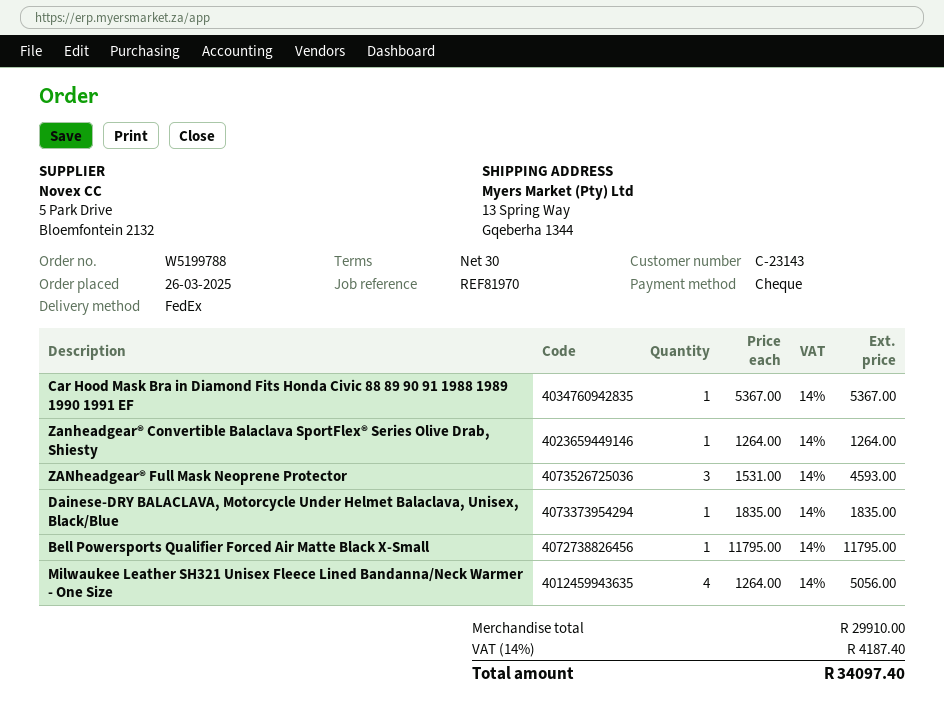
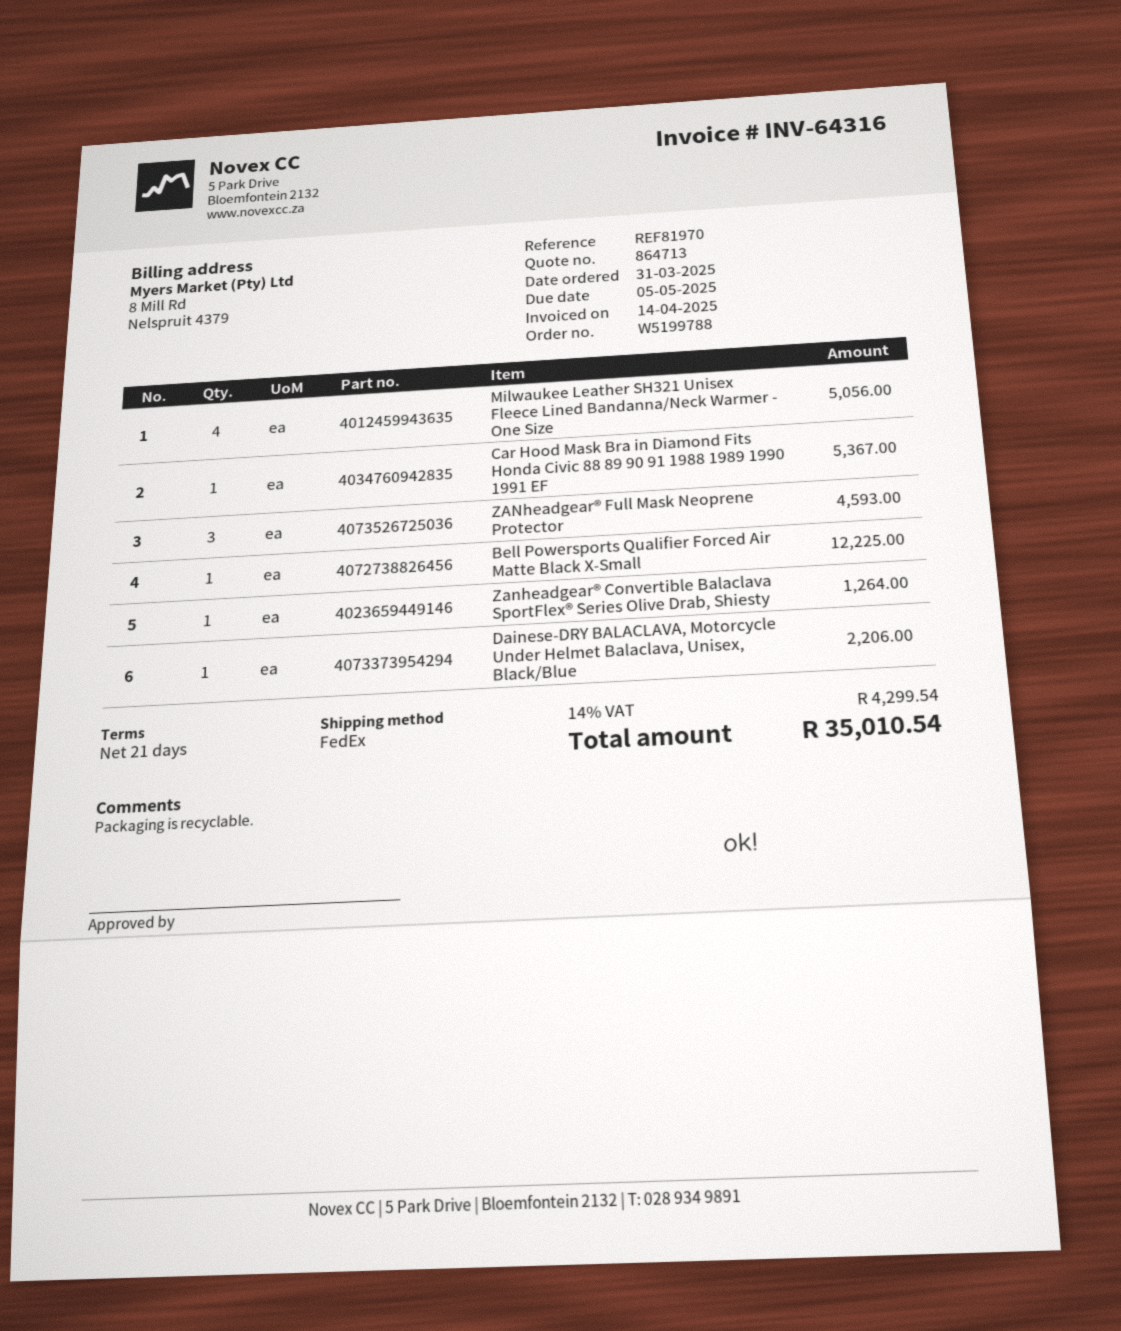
order date: 2025-03-26 -> 2025-03-31
payment terms: 30 days -> 21 days
Dainese-DRY BALACLAVA, Motorcycle Under Helmet Balaclava, Unisex, Black/Blue: 1 for 1835.00 -> 1 for 2206.00
Bell Powersports Qualifier Forced Air Matte Black X-Small: 1 for 11795.00 -> 1 for 12225.00
tax: 14% = 4187.40 -> 14% = 4299.54
total: 34097.40 -> 35010.54

